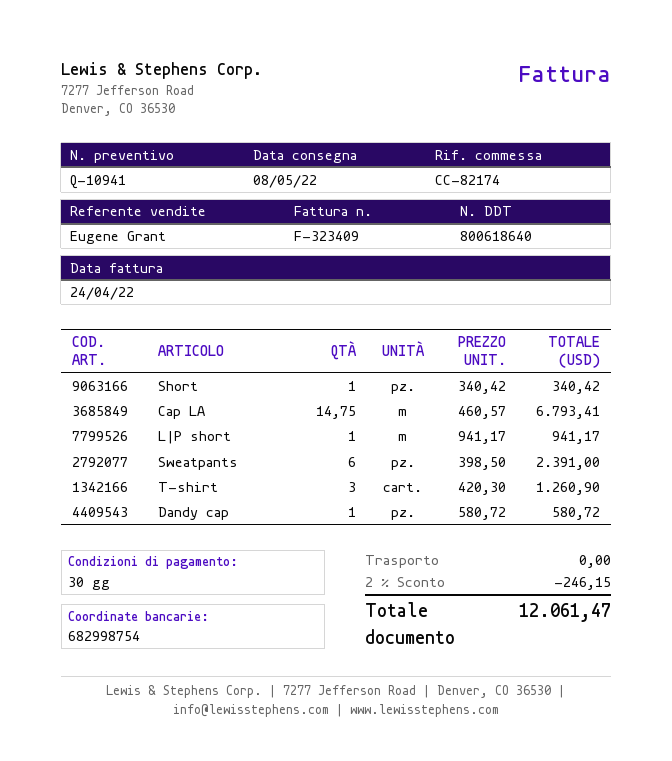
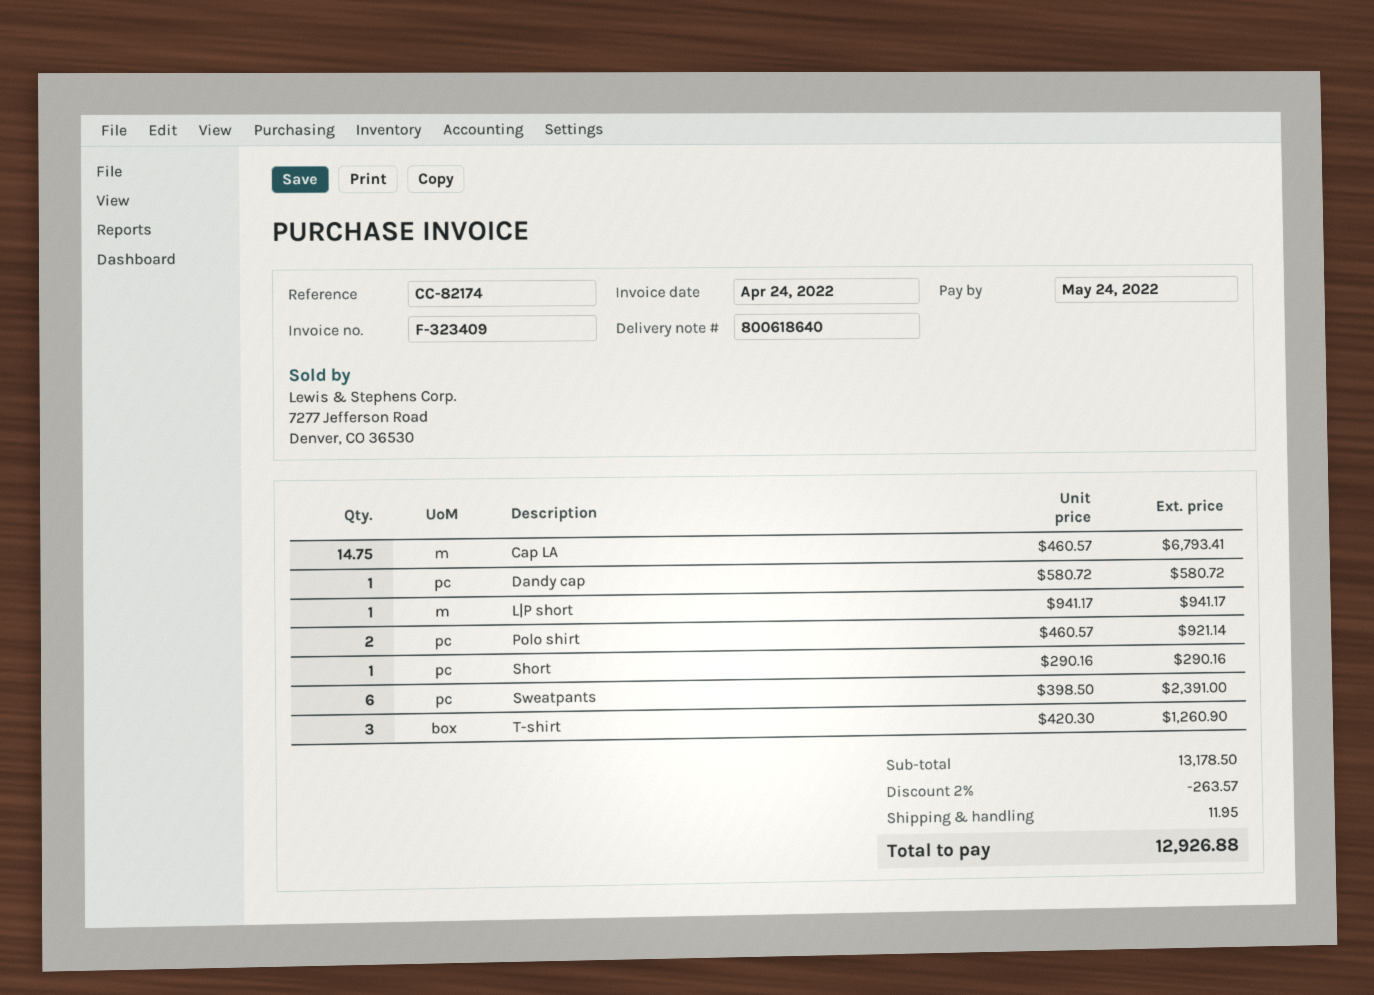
Short: 1 x 340.42 = 340.42 -> 1 x 290.16 = 290.16
Polo shirt: none -> 2 x 460.57 = 921.14
discount: 2% = 246.15 -> 2% = 263.57
shipping: 0.00 -> 11.95
total: 12061.47 -> 12926.88

